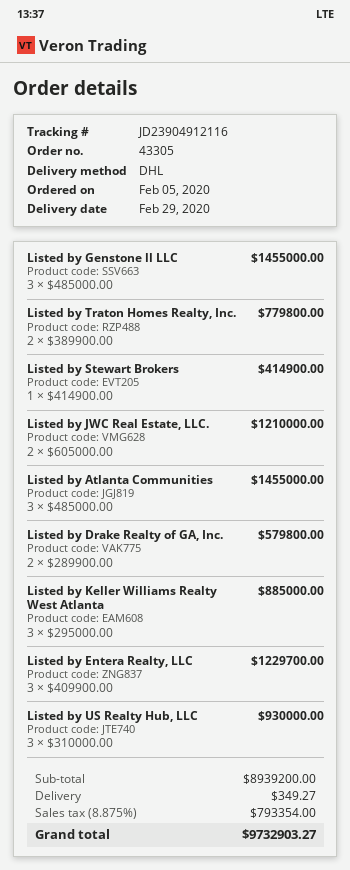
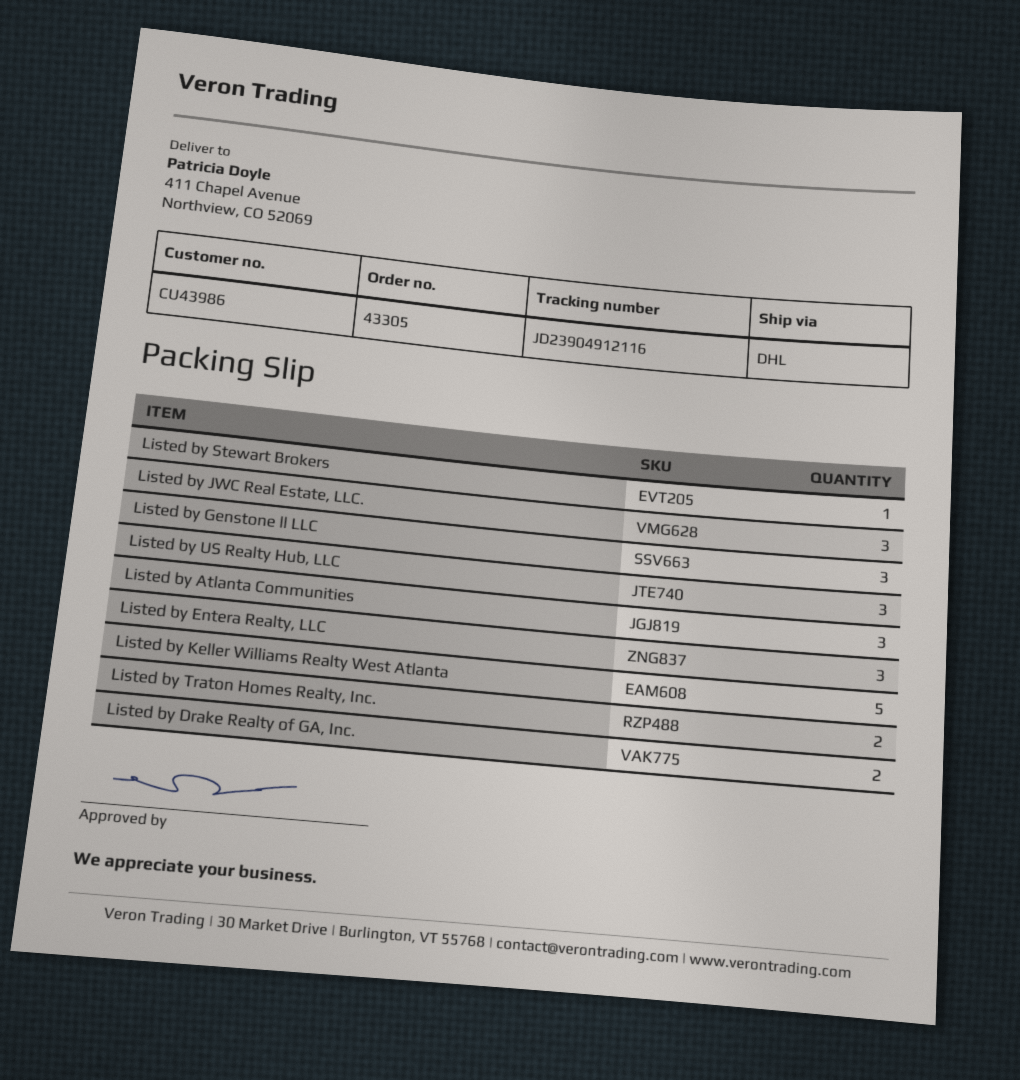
Listed by JWC Real Estate, LLC.: 2 -> 3
Listed by Keller Williams Realty West Atlanta: 3 -> 5

